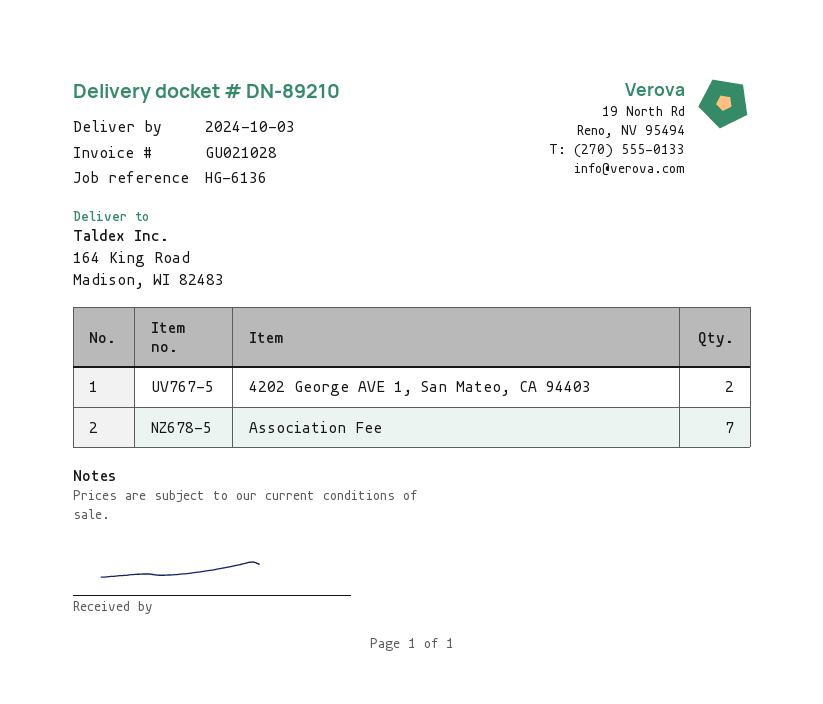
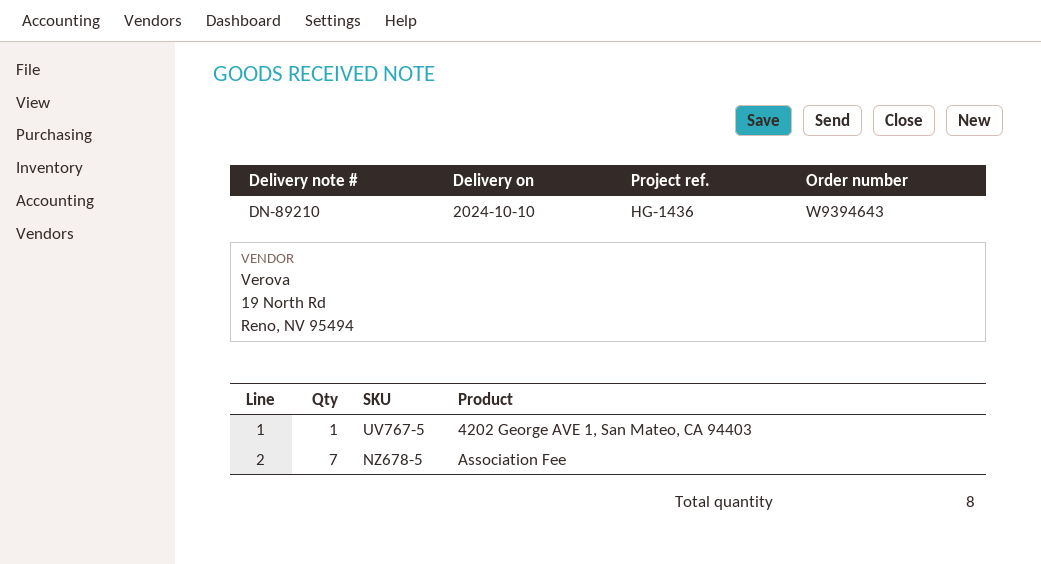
delivery date: 2024-10-03 -> 2024-10-10
reference: HG-6136 -> HG-1436
4202 George AVE 1, San Mateo, CA 94403: 2 -> 1

